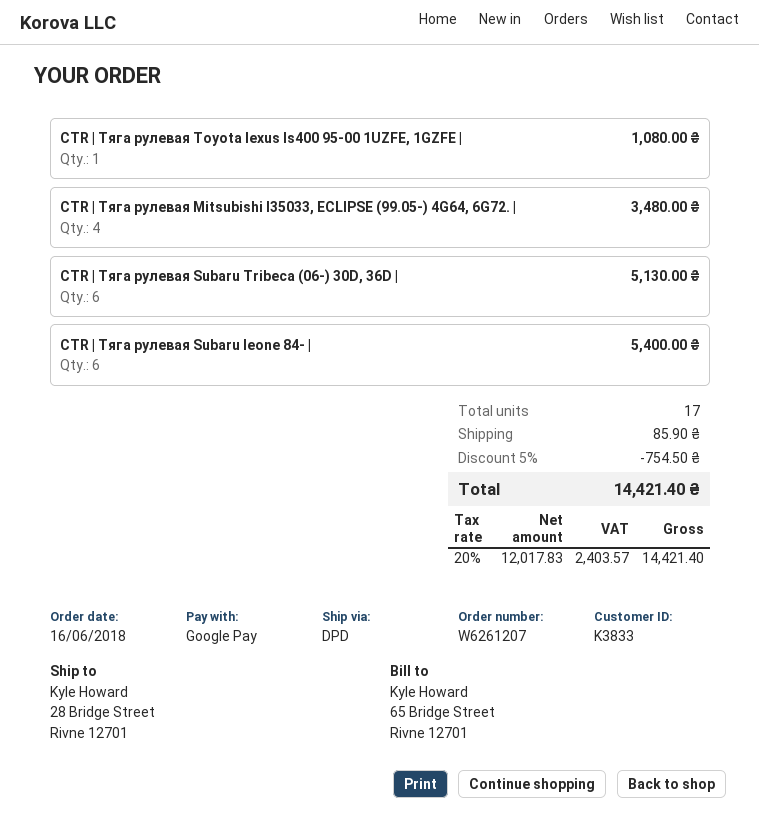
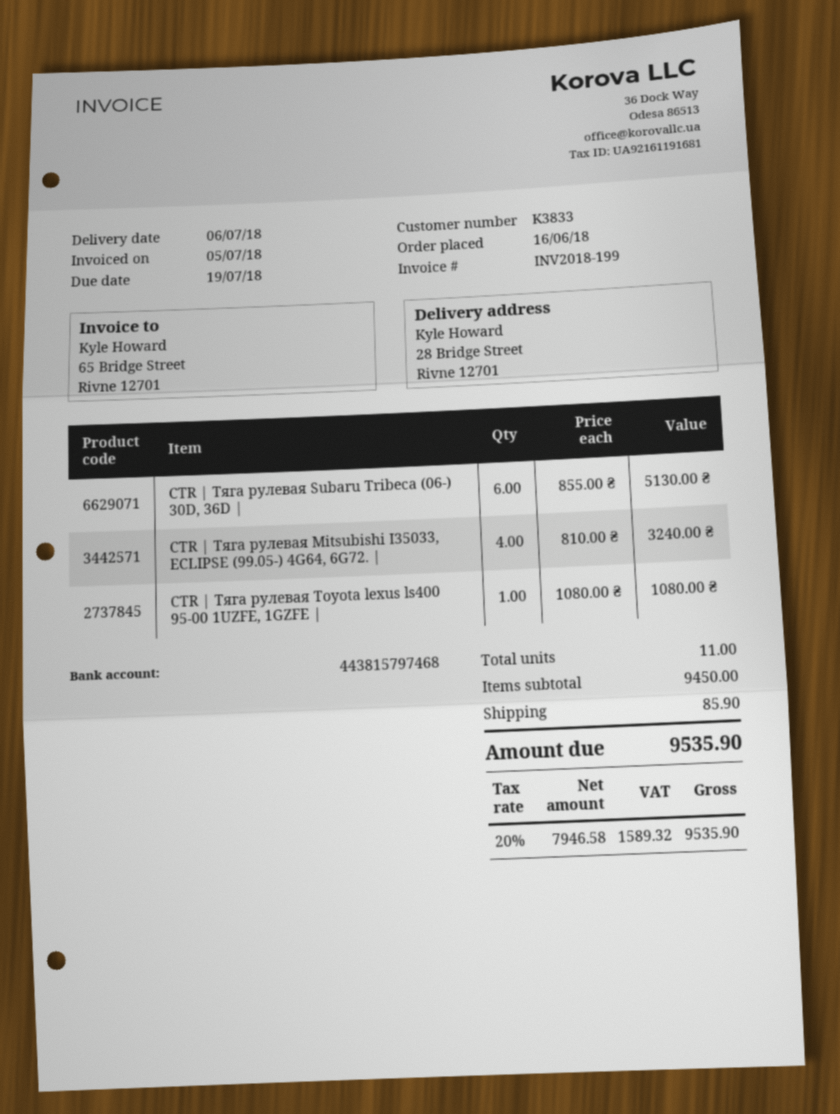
CTR | Тяга рулевая Mitsubishi I35033, ECLIPSE (99.05-) 4G64, 6G72. |: 4 for 3480.00 -> 4 for 3240.00
CTR | Тяга рулевая Subaru leone 84- |: 6 for 5400.00 -> none
total quantity: 17 -> 11
discount: 5% = 754.50 -> none
net: 12017.83 -> 7946.58
tax: 20% = 2403.57 -> 20% = 1589.32
total: 14421.40 -> 9535.90

